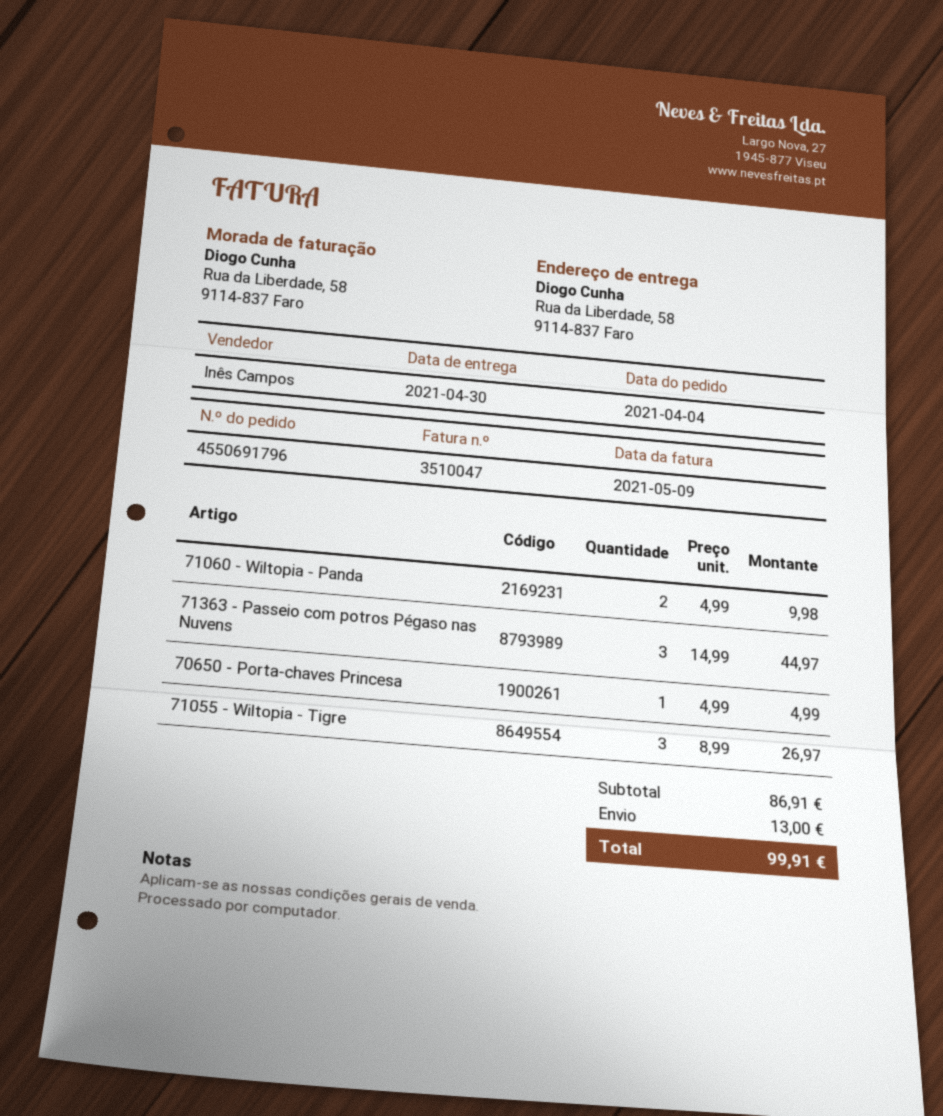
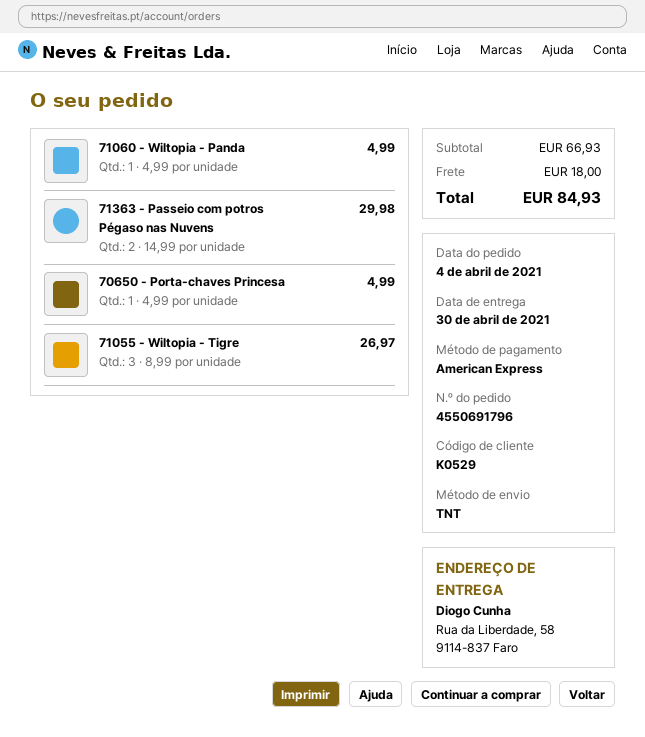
71060 - Wiltopia - Panda: 2 x 4.99 = 9.98 -> 1 x 4.99 = 4.99
71363 - Passeio com potros Pégaso nas Nuvens: 3 x 14.99 = 44.97 -> 2 x 14.99 = 29.98
subtotal: 86.91 -> 66.93
shipping: 13.00 -> 18.00
total: 99.91 -> 84.93

